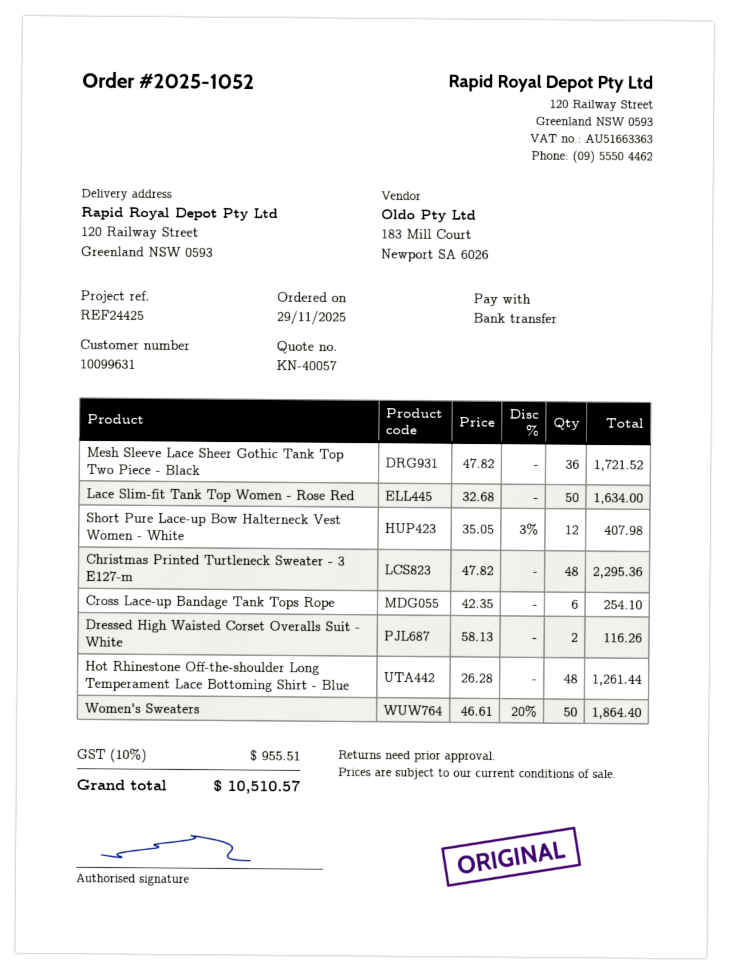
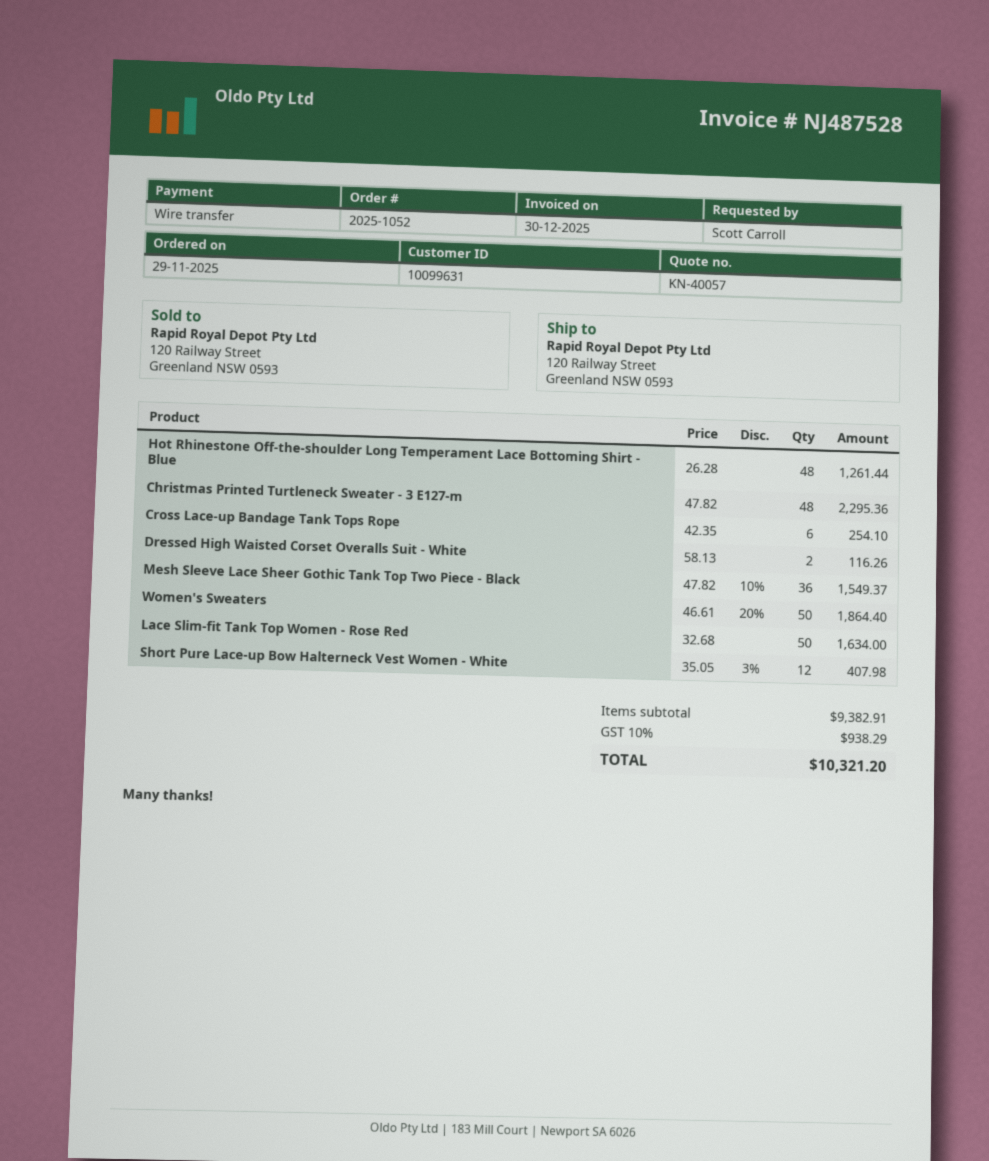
Mesh Sleeve Lace Sheer Gothic Tank Top Two Piece - Black: 36 x 47.82 = 1721.52 -> 36 x 47.82 - 10% = 1549.37
tax: 10% = 955.51 -> 10% = 938.29
total: 10510.57 -> 10321.20

